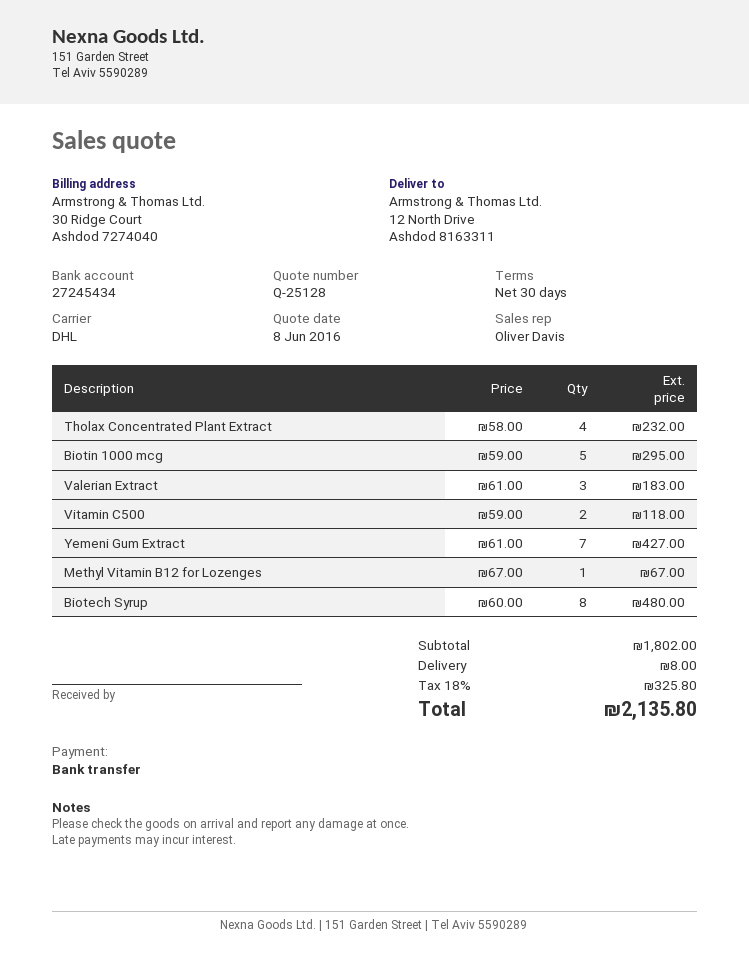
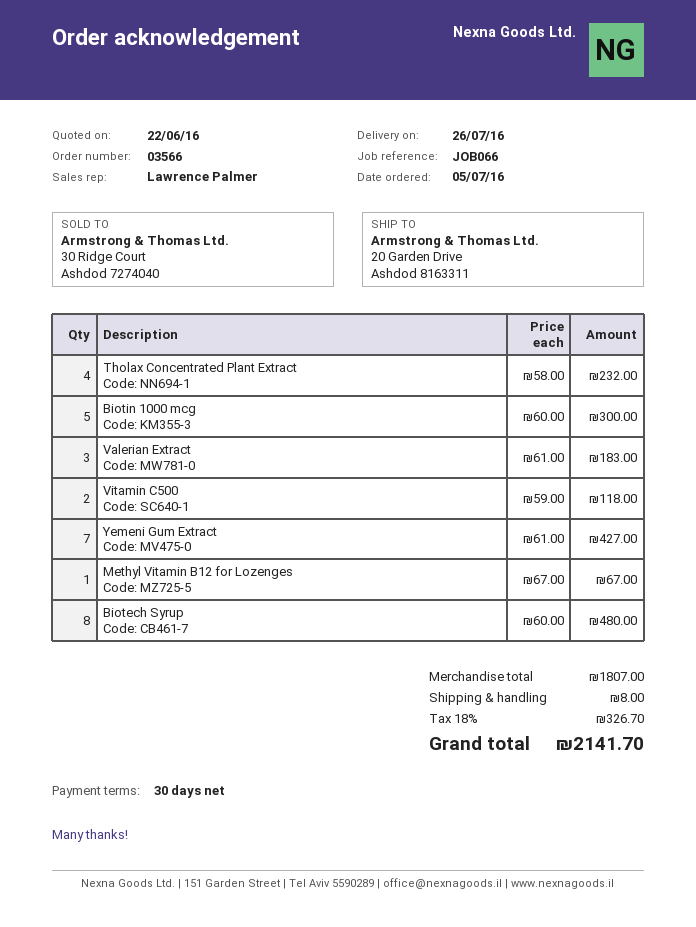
quote date: 2016-06-08 -> 2016-06-22
sales rep: Oliver Davis -> Lawrence Palmer
ship to: 12 North Drive, Ashdod 8163311 -> 20 Garden Drive, Ashdod 8163311
Biotin 1000 mcg: 5 x 59.00 = 295.00 -> 5 x 60.00 = 300.00
subtotal: 1802.00 -> 1807.00
tax: 18% = 325.80 -> 18% = 326.70
total: 2135.80 -> 2141.70

